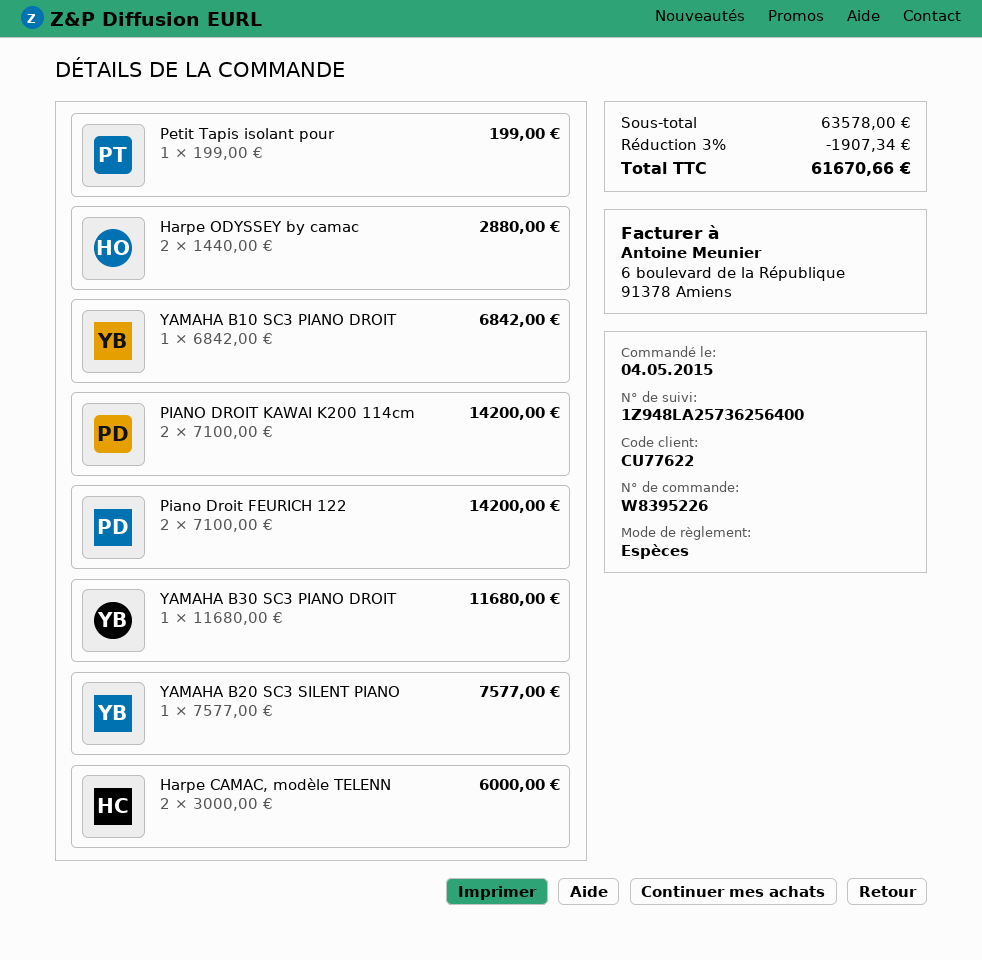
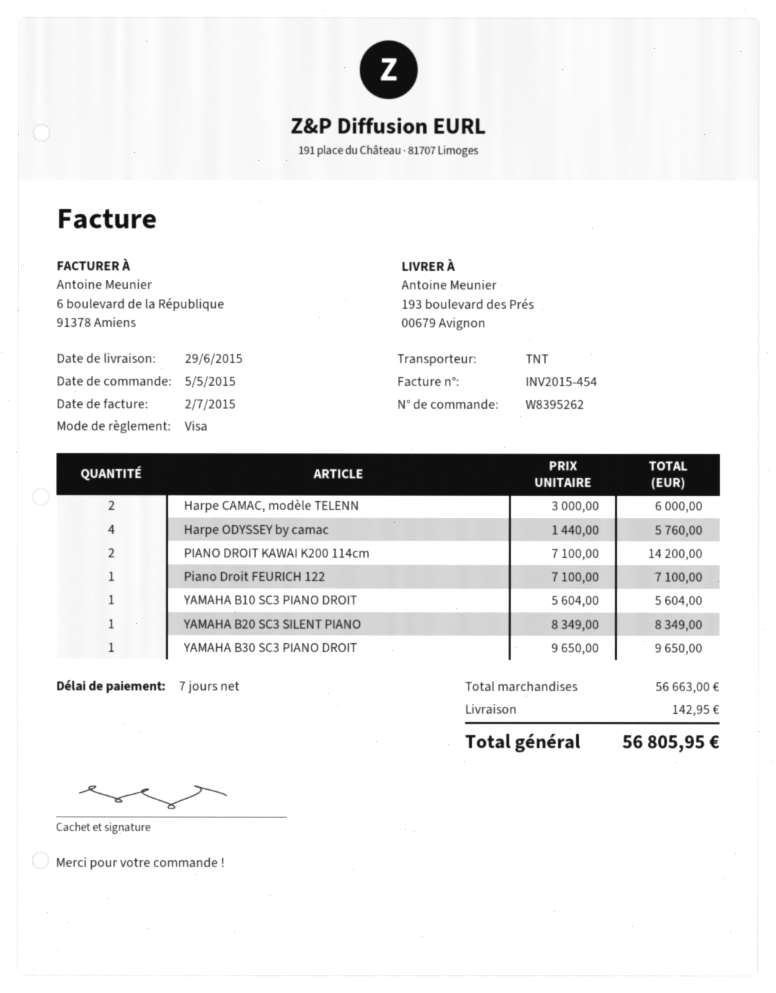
order number: W8395226 -> W8395262
order date: 2015-05-04 -> 2015-05-05
payment method: cash -> Visa
Petit Tapis isolant pour: 1 x 199.00 = 199.00 -> none
Harpe ODYSSEY by camac: 2 x 1440.00 = 2880.00 -> 4 x 1440.00 = 5760.00
YAMAHA B10 SC3 PIANO DROIT: 1 x 6842.00 = 6842.00 -> 1 x 5604.00 = 5604.00
Piano Droit FEURICH 122: 2 x 7100.00 = 14200.00 -> 1 x 7100.00 = 7100.00
YAMAHA B30 SC3 PIANO DROIT: 1 x 11680.00 = 11680.00 -> 1 x 9650.00 = 9650.00
YAMAHA B20 SC3 SILENT PIANO: 1 x 7577.00 = 7577.00 -> 1 x 8349.00 = 8349.00
subtotal: 63578.00 -> 56663.00
discount: 3% = 1907.34 -> none
shipping: none -> 142.95
total: 61670.66 -> 56805.95

